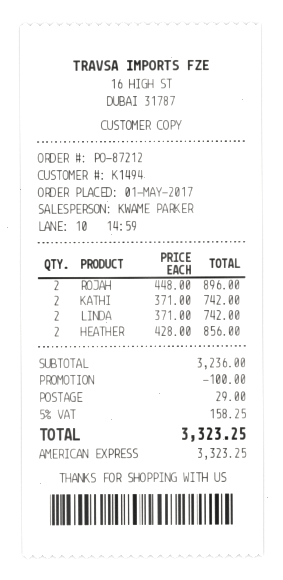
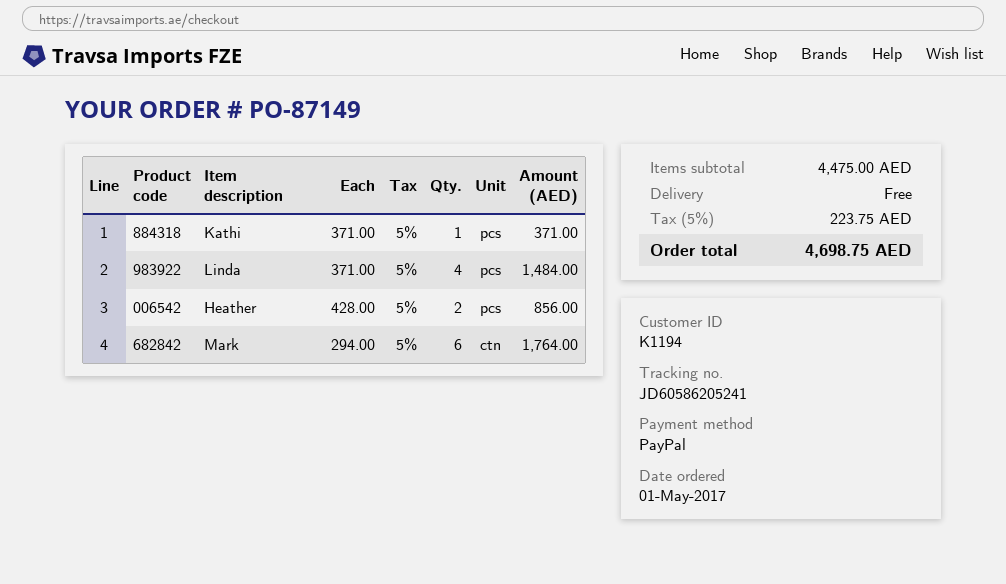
order number: PO-87212 -> PO-87149
customer number: K1494 -> K1194
payment method: American Express -> PayPal
ROJAH: 2 x 448.00 = 896.00 -> none
KATHI: 2 x 371.00 = 742.00 -> 1 x 371.00 = 371.00
LINDA: 2 x 371.00 = 742.00 -> 4 x 371.00 = 1484.00
Mark: none -> 6 x 294.00 = 1764.00
subtotal: 3236.00 -> 4475.00
discount: 100.00 -> none
shipping: 29.00 -> 0.00
tax: 5% = 158.25 -> 5% = 223.75
total: 3323.25 -> 4698.75

